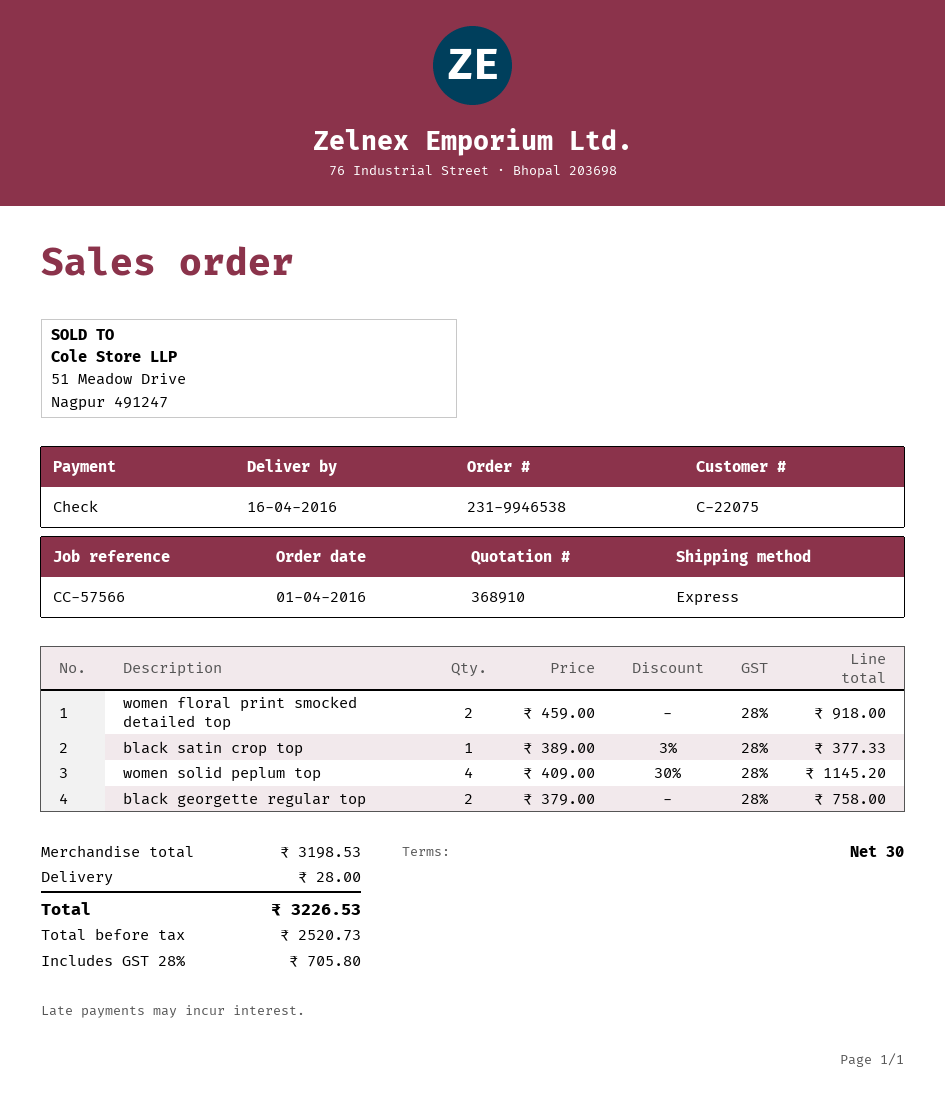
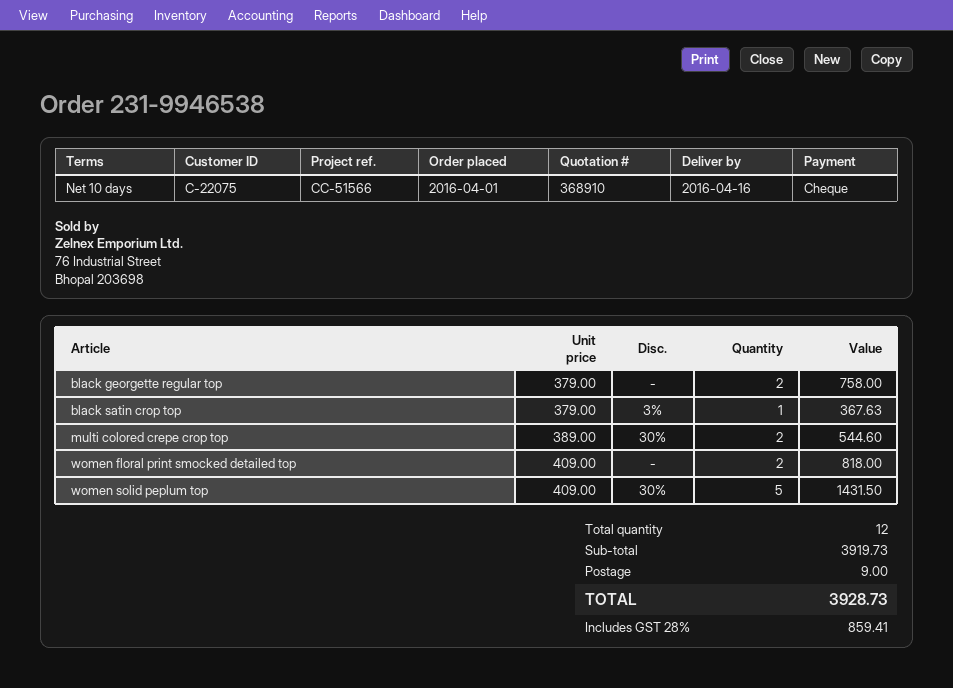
payment terms: 30 days -> 10 days
reference: CC-57566 -> CC-51566
women floral print smocked detailed top: 2 x 459.00 = 918.00 -> 2 x 409.00 = 818.00
black satin crop top: 1 x 389.00 - 3% = 377.33 -> 1 x 379.00 - 3% = 367.63
women solid peplum top: 4 x 409.00 - 30% = 1145.20 -> 5 x 409.00 - 30% = 1431.50
multi colored crepe crop top: none -> 2 x 389.00 - 30% = 544.60
subtotal: 3198.53 -> 3919.73
shipping: 28.00 -> 9.00
tax: 28% = 705.80 -> 28% = 859.41
total: 3226.53 -> 3928.73

